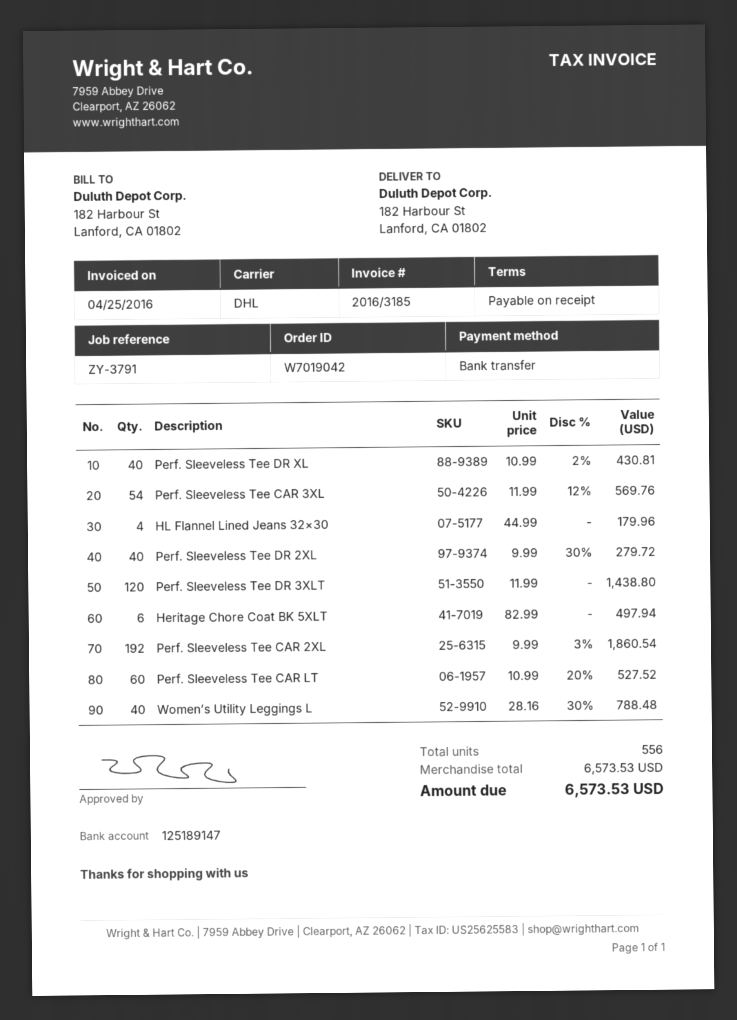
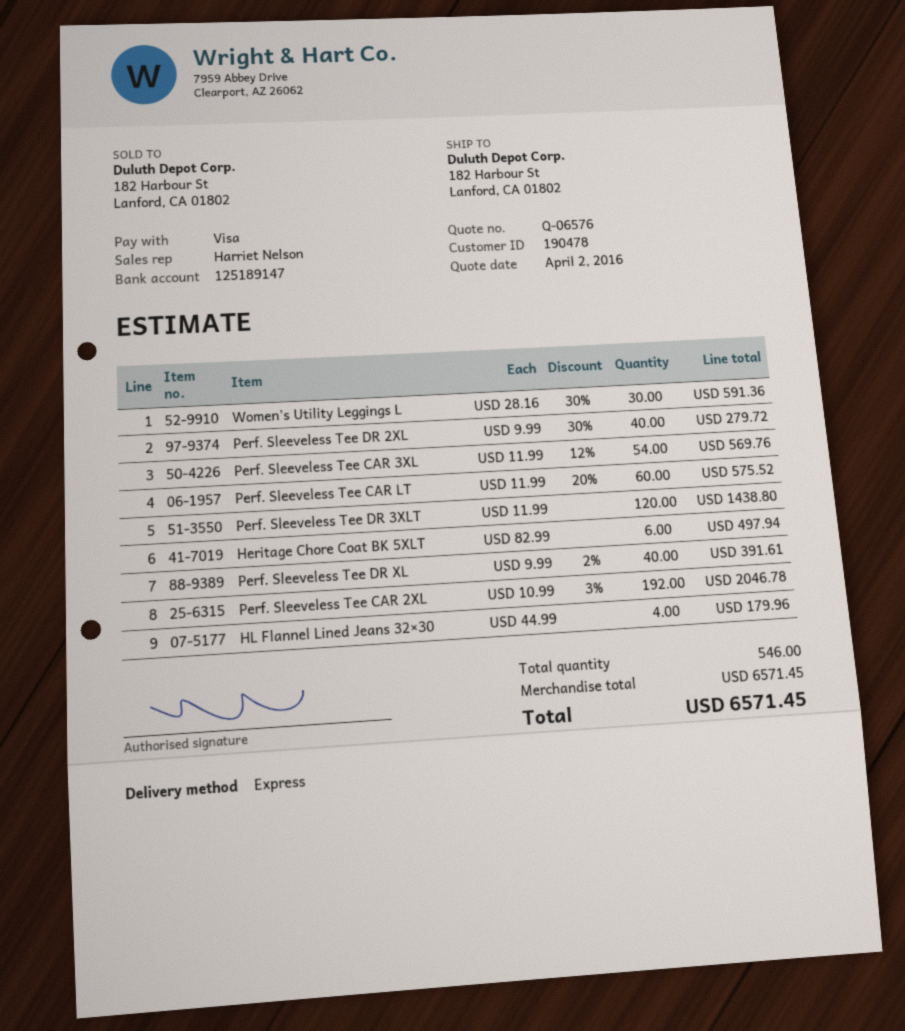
payment method: bank transfer -> Visa
shipping method: DHL -> express
Perf. Sleeveless Tee DR XL: 40 x 10.99 - 2% = 430.81 -> 40 x 9.99 - 2% = 391.61
Perf. Sleeveless Tee CAR 2XL: 192 x 9.99 - 3% = 1860.54 -> 192 x 10.99 - 3% = 2046.78
Perf. Sleeveless Tee CAR LT: 60 x 10.99 - 20% = 527.52 -> 60 x 11.99 - 20% = 575.52
Women’s Utility Leggings L: 40 x 28.16 - 30% = 788.48 -> 30 x 28.16 - 30% = 591.36
total quantity: 556 -> 546
subtotal: 6573.53 -> 6571.45
total: 6573.53 -> 6571.45

